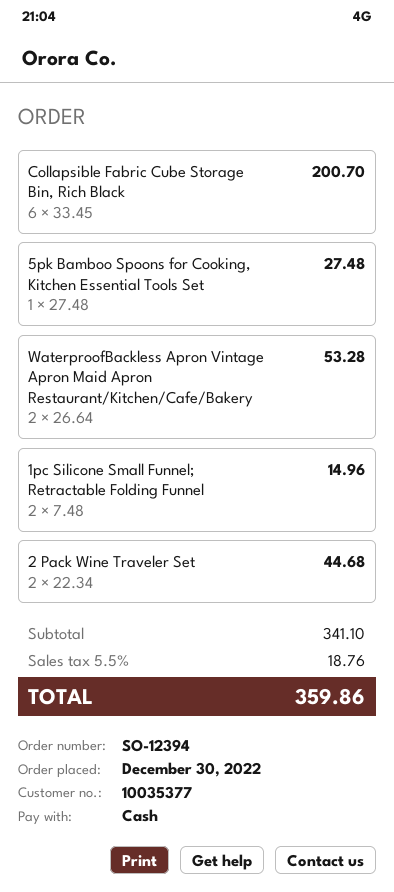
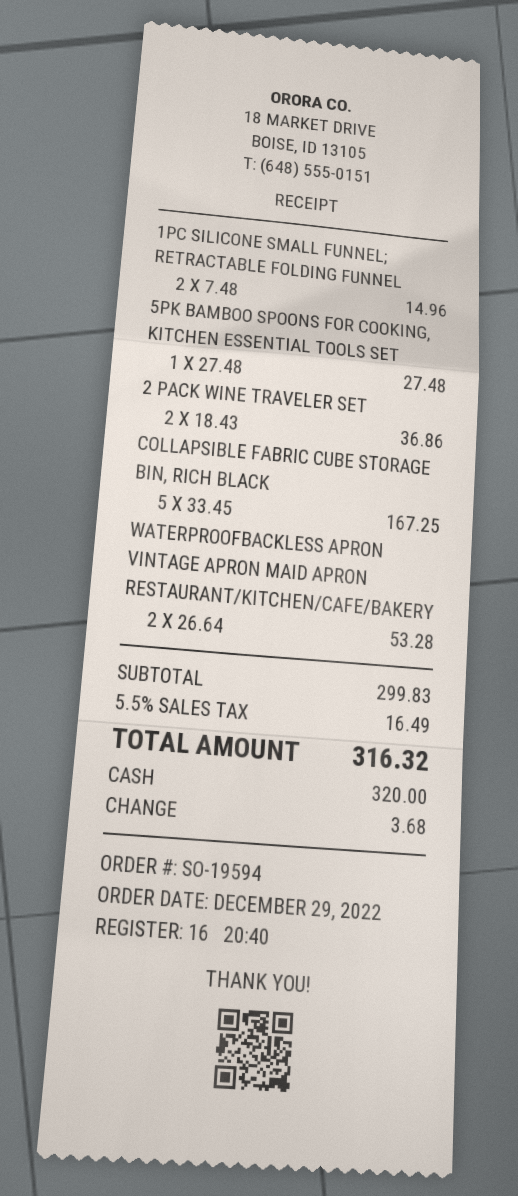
order number: SO-12394 -> SO-19594
order date: 2022-12-30 -> 2022-12-29
Collapsible Fabric Cube Storage Bin, Rich Black: 6 x 33.45 = 200.70 -> 5 x 33.45 = 167.25
2 Pack Wine Traveler Set: 2 x 22.34 = 44.68 -> 2 x 18.43 = 36.86
subtotal: 341.10 -> 299.83
tax: 5.5% = 18.76 -> 5.5% = 16.49
total: 359.86 -> 316.32

